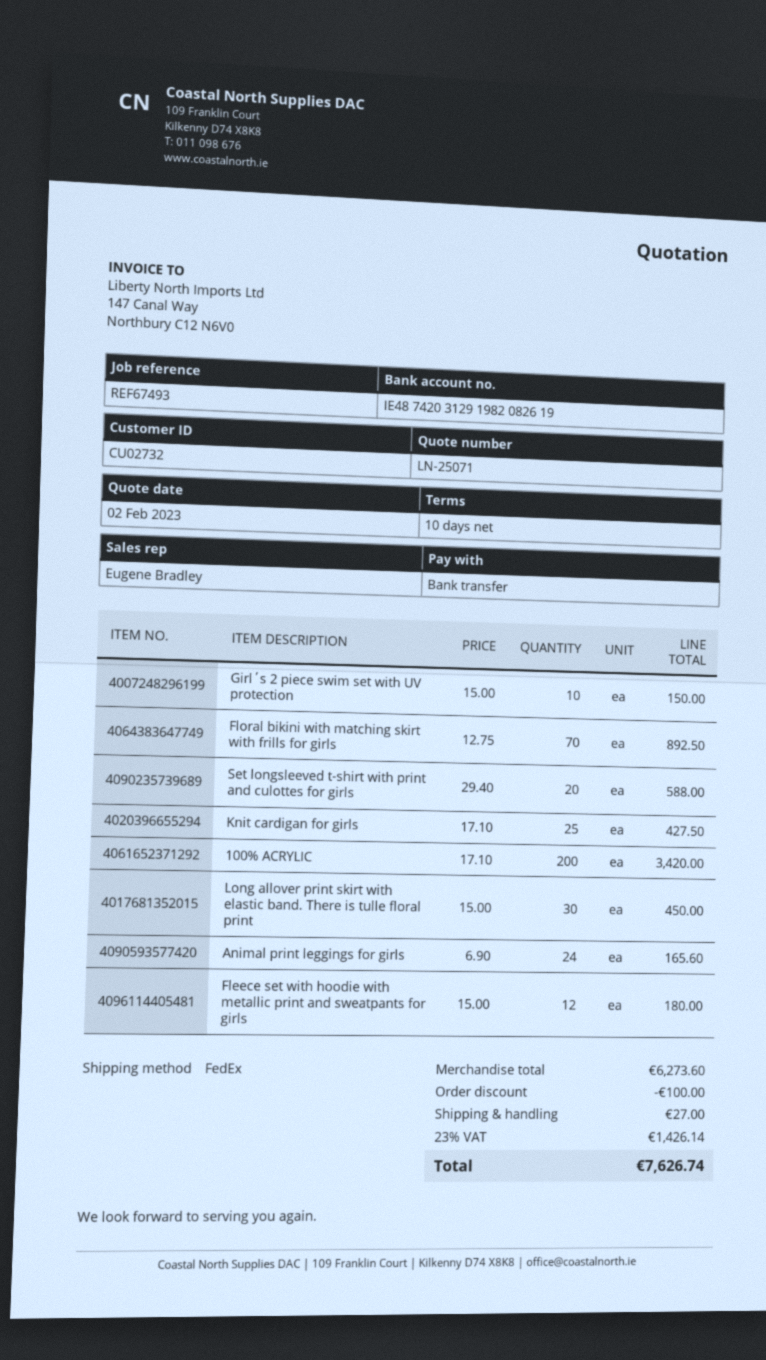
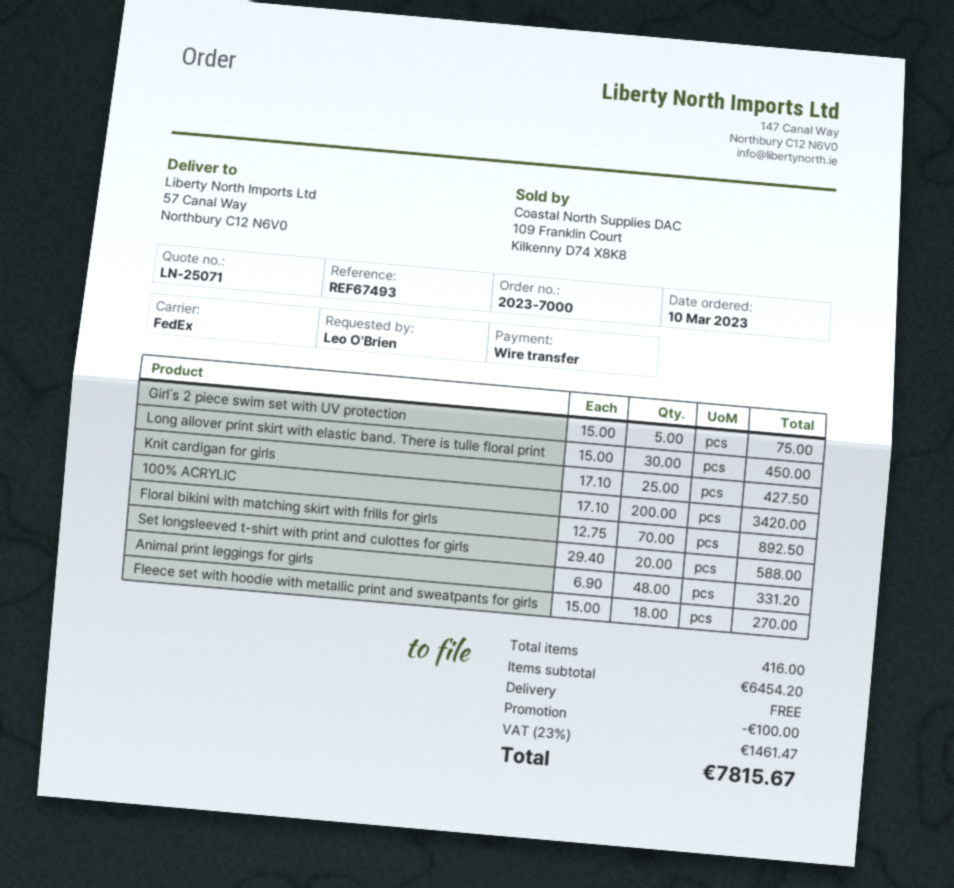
Girl΄s 2 piece swim set with UV protection: 10 x 15.00 = 150.00 -> 5 x 15.00 = 75.00
Animal print leggings for girls: 24 x 6.90 = 165.60 -> 48 x 6.90 = 331.20
Fleece set with hoodie with metallic print and sweatpants for girls: 12 x 15.00 = 180.00 -> 18 x 15.00 = 270.00
subtotal: 6273.60 -> 6454.20
shipping: 27.00 -> 0.00
tax: 23% = 1426.14 -> 23% = 1461.47
total: 7626.74 -> 7815.67

